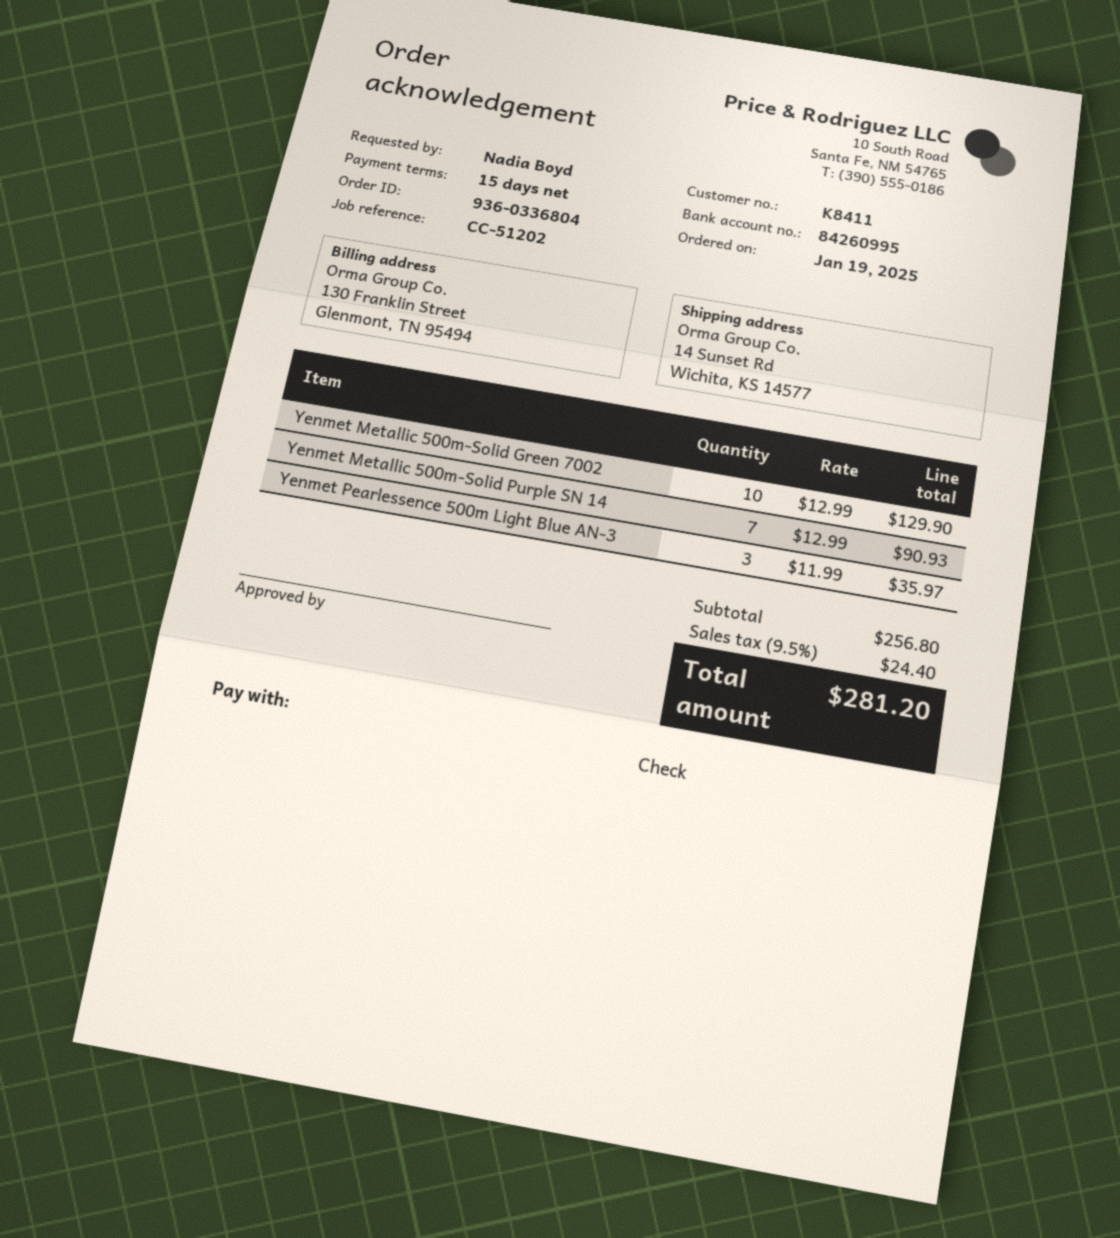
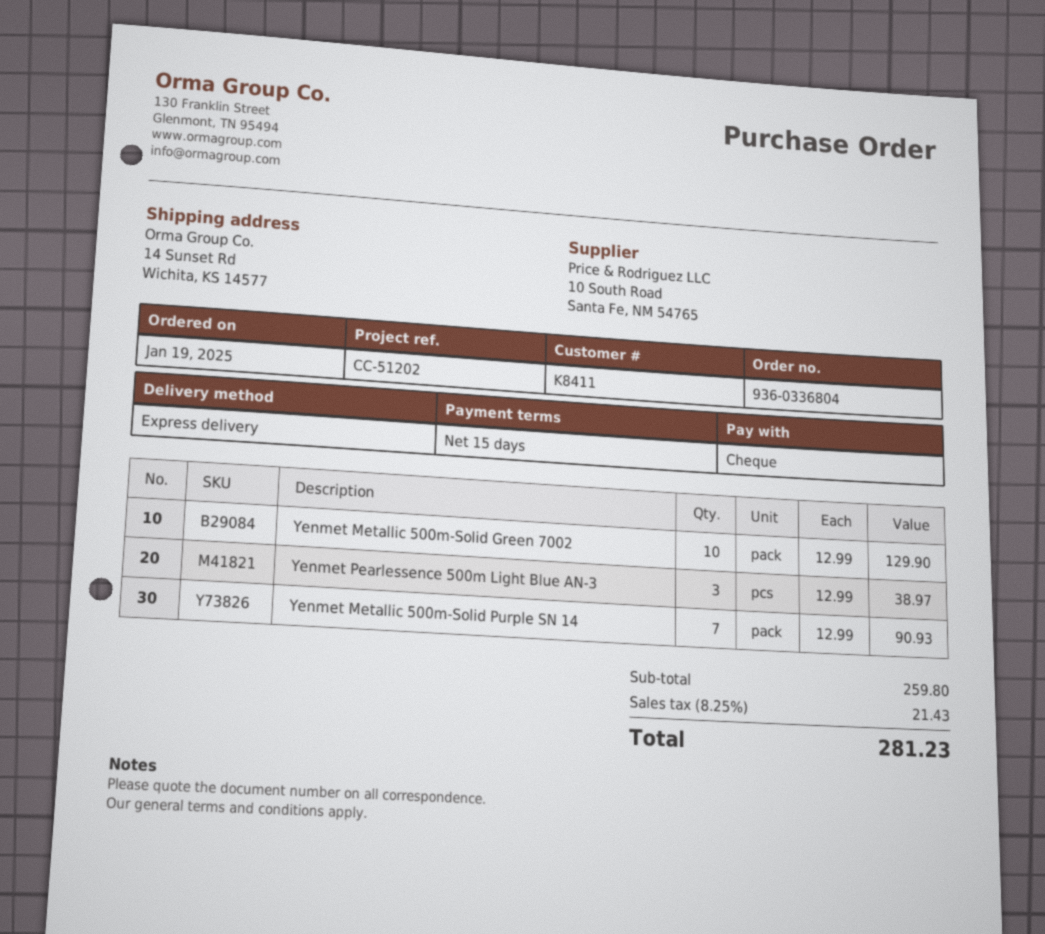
Yenmet Pearlessence 500m Light Blue AN-3: 3 x 11.99 = 35.97 -> 3 x 12.99 = 38.97
subtotal: 256.80 -> 259.80
tax: 9.5% = 24.40 -> 8.25% = 21.43
total: 281.20 -> 281.23

